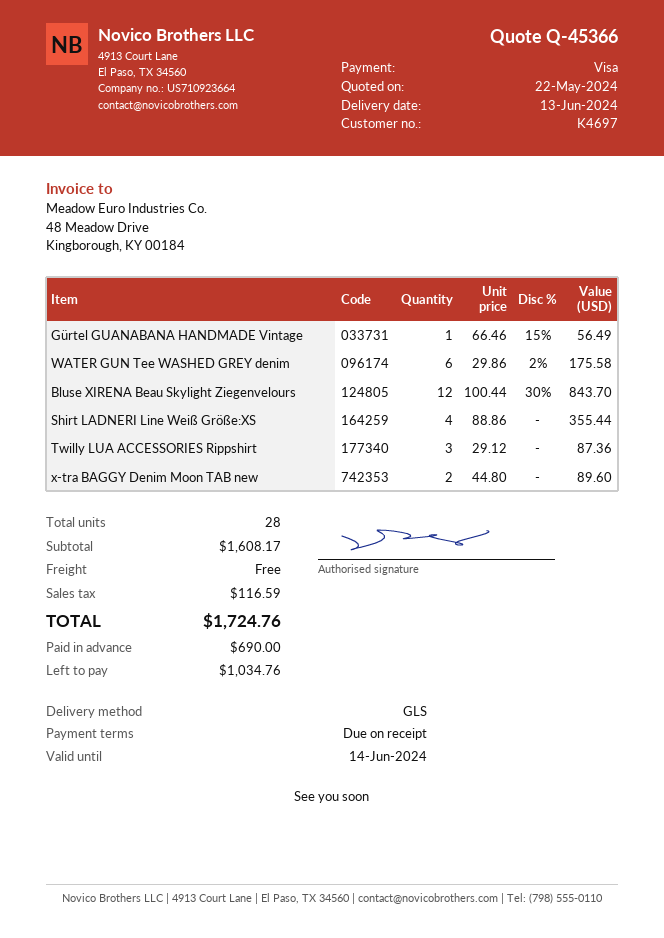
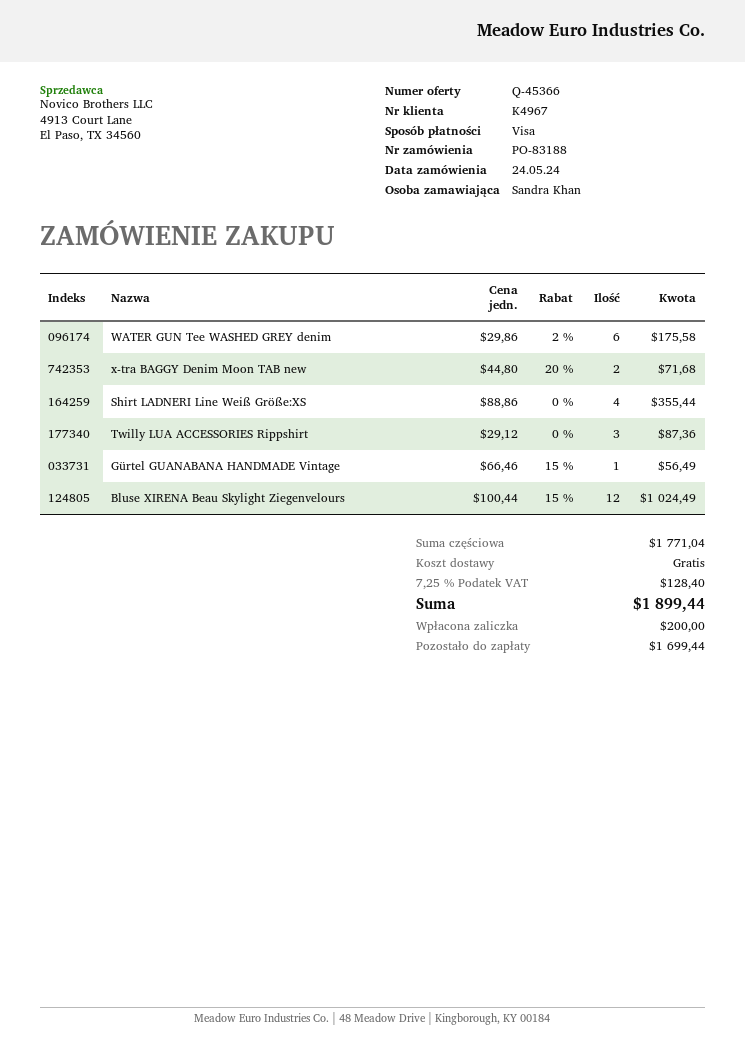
customer number: K4697 -> K4967
Bluse XIRENA Beau Skylight Ziegenvelours: 12 x 100.44 - 30% = 843.70 -> 12 x 100.44 - 15% = 1024.49
x-tra BAGGY Denim Moon TAB new: 2 x 44.80 = 89.60 -> 2 x 44.80 - 20% = 71.68
subtotal: 1608.17 -> 1771.04
tax: 116.59 -> 128.40
total: 1724.76 -> 1899.44
deposit: 690.00 -> 200.00
balance: 1034.76 -> 1699.44

